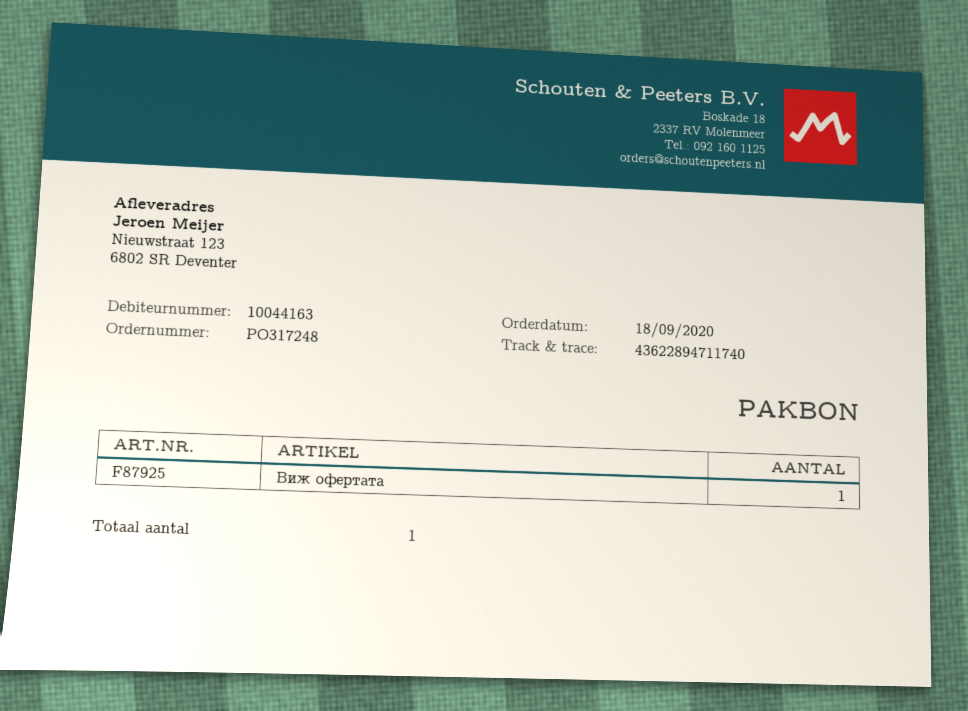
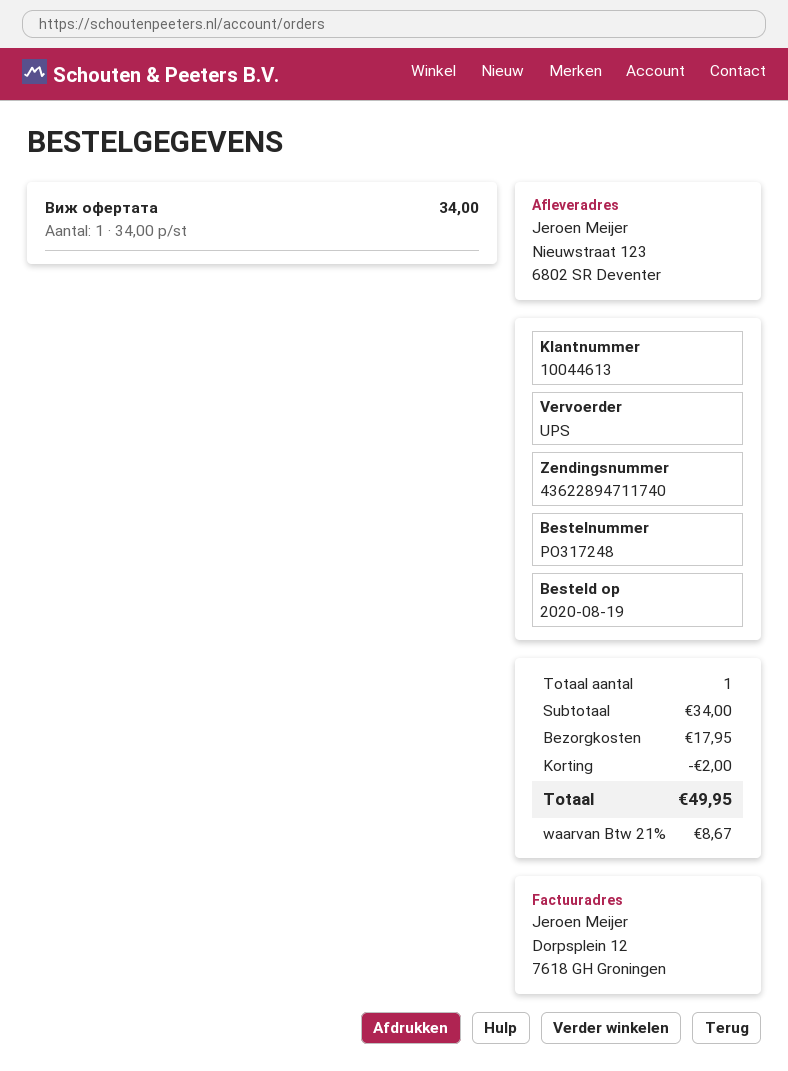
order date: 2020-09-18 -> 2020-08-19
customer number: 10044163 -> 10044613

